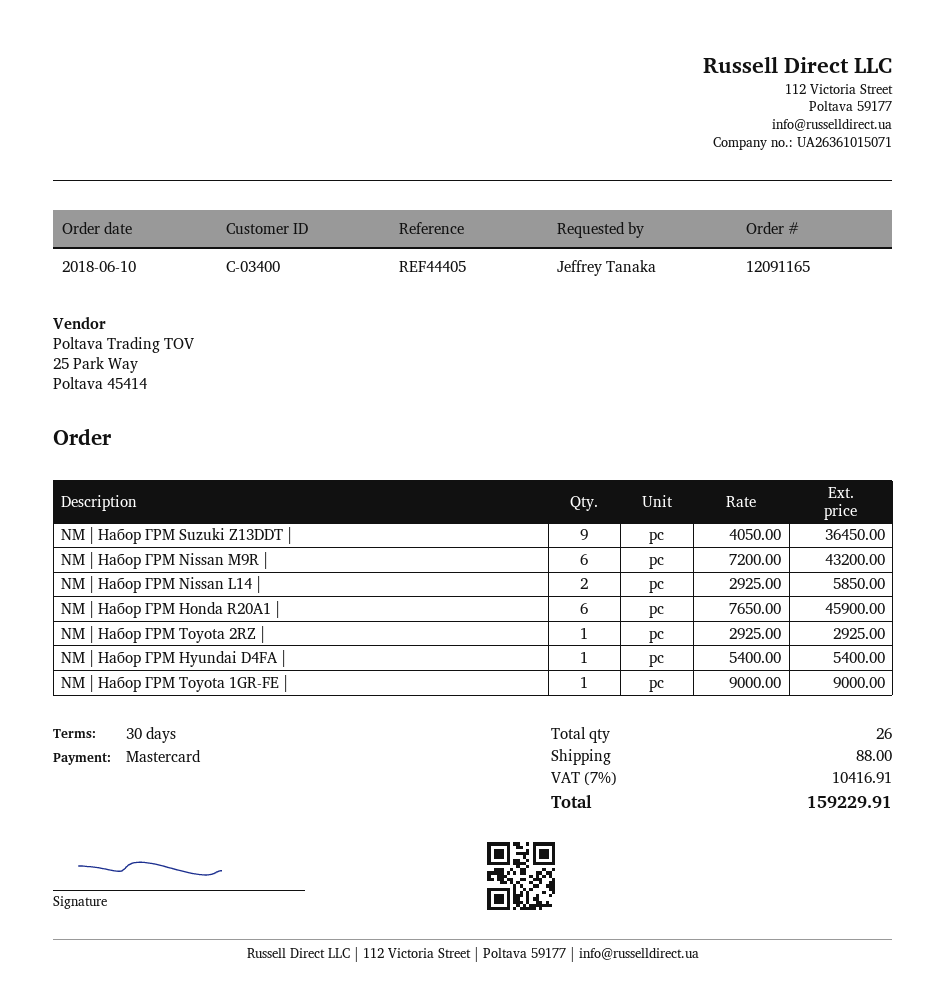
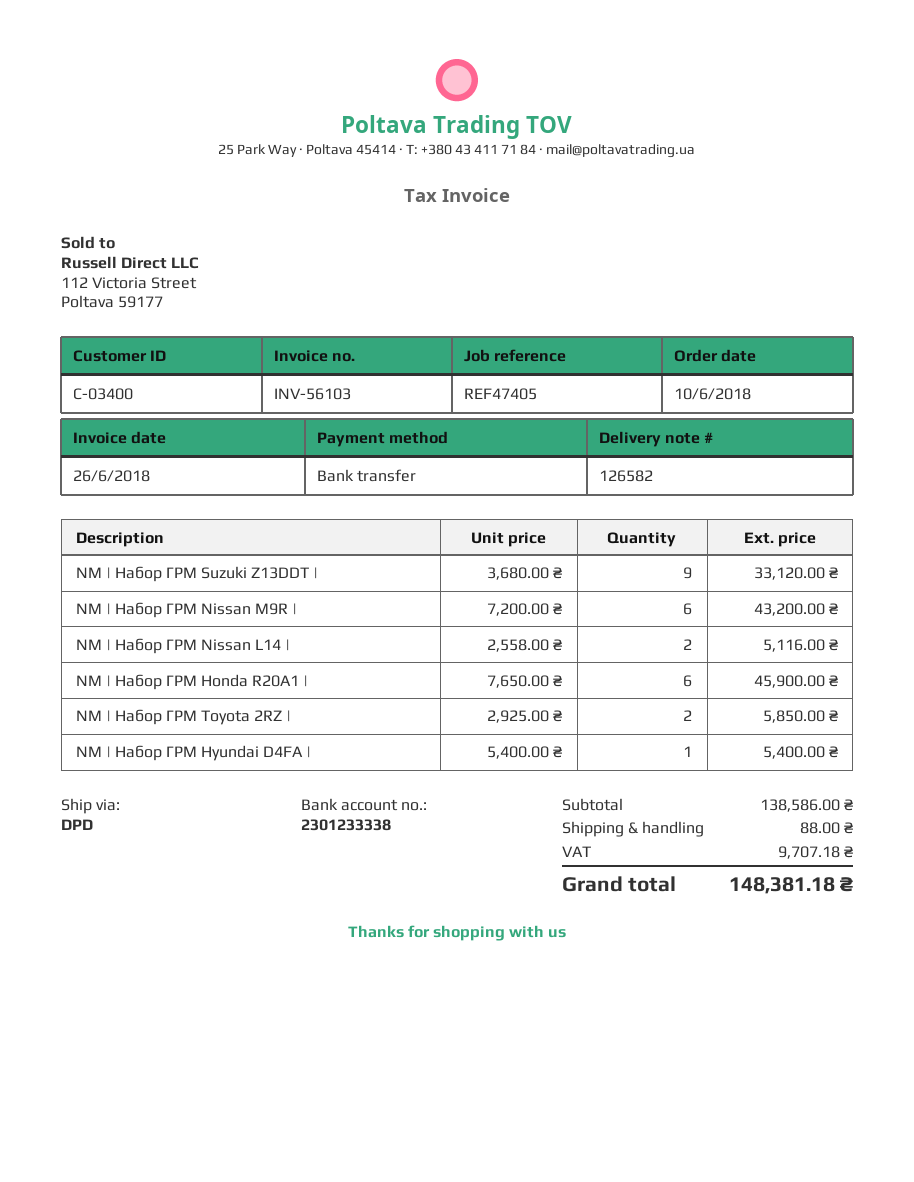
reference: REF44405 -> REF47405
payment method: Mastercard -> bank transfer
NM | Набор ГРМ Suzuki Z13DDT |: 9 x 4050.00 = 36450.00 -> 9 x 3680.00 = 33120.00
NM | Набор ГРМ Nissan L14 |: 2 x 2925.00 = 5850.00 -> 2 x 2558.00 = 5116.00
NM | Набор ГРМ Toyota 2RZ |: 1 x 2925.00 = 2925.00 -> 2 x 2925.00 = 5850.00
NM | Набор ГРМ Toyota 1GR-FE |: 1 x 9000.00 = 9000.00 -> none
tax: 10416.91 -> 9707.18
total: 159229.91 -> 148381.18

